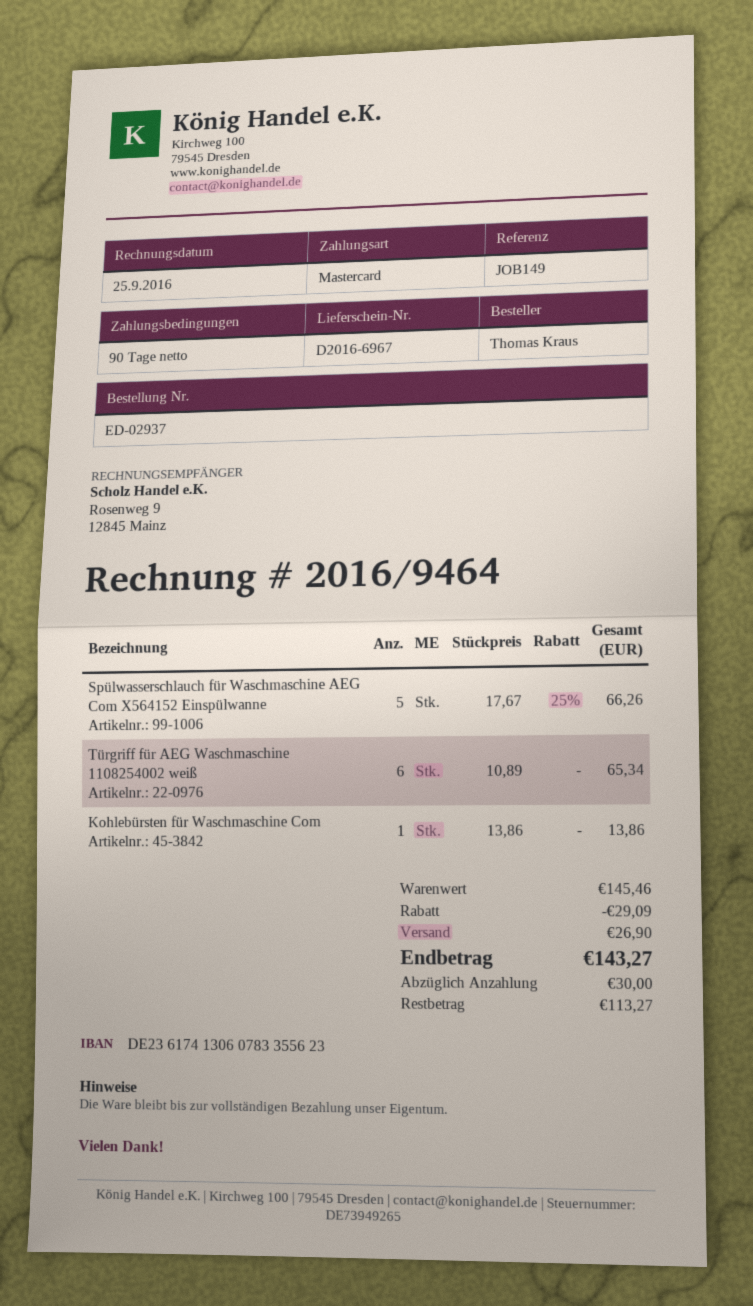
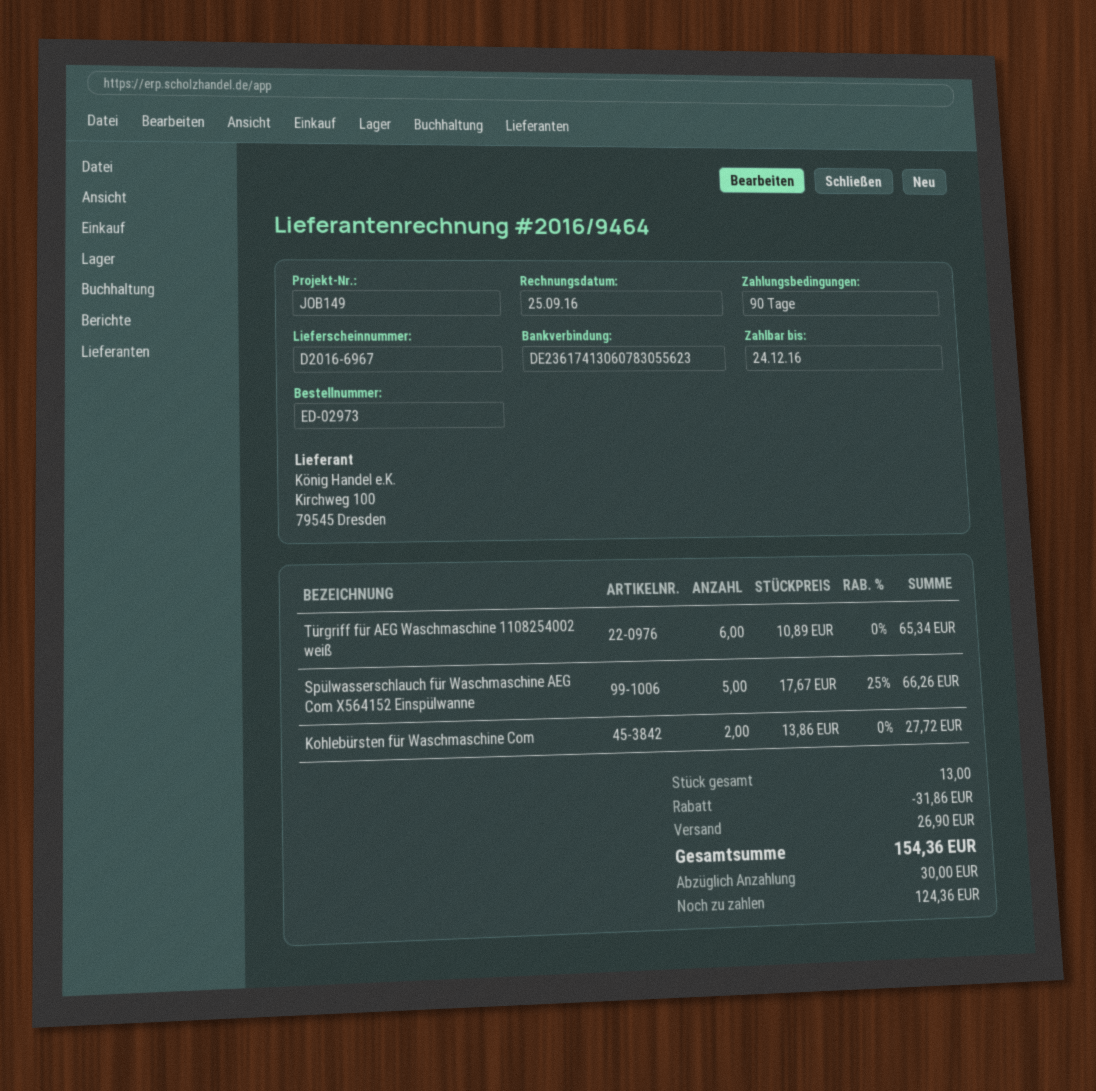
order number: ED-02937 -> ED-02973
bank account: DE23617413060783355623 -> DE23617413060783055623
Kohlebürsten für Waschmaschine Com: 1 x 13.86 = 13.86 -> 2 x 13.86 = 27.72
discount: 29.09 -> 31.86
total: 143.27 -> 154.36
balance: 113.27 -> 124.36

